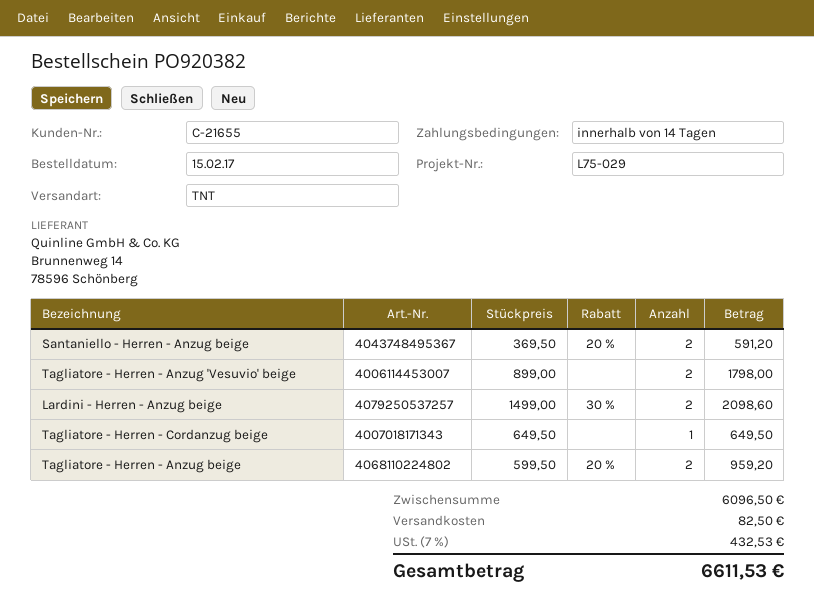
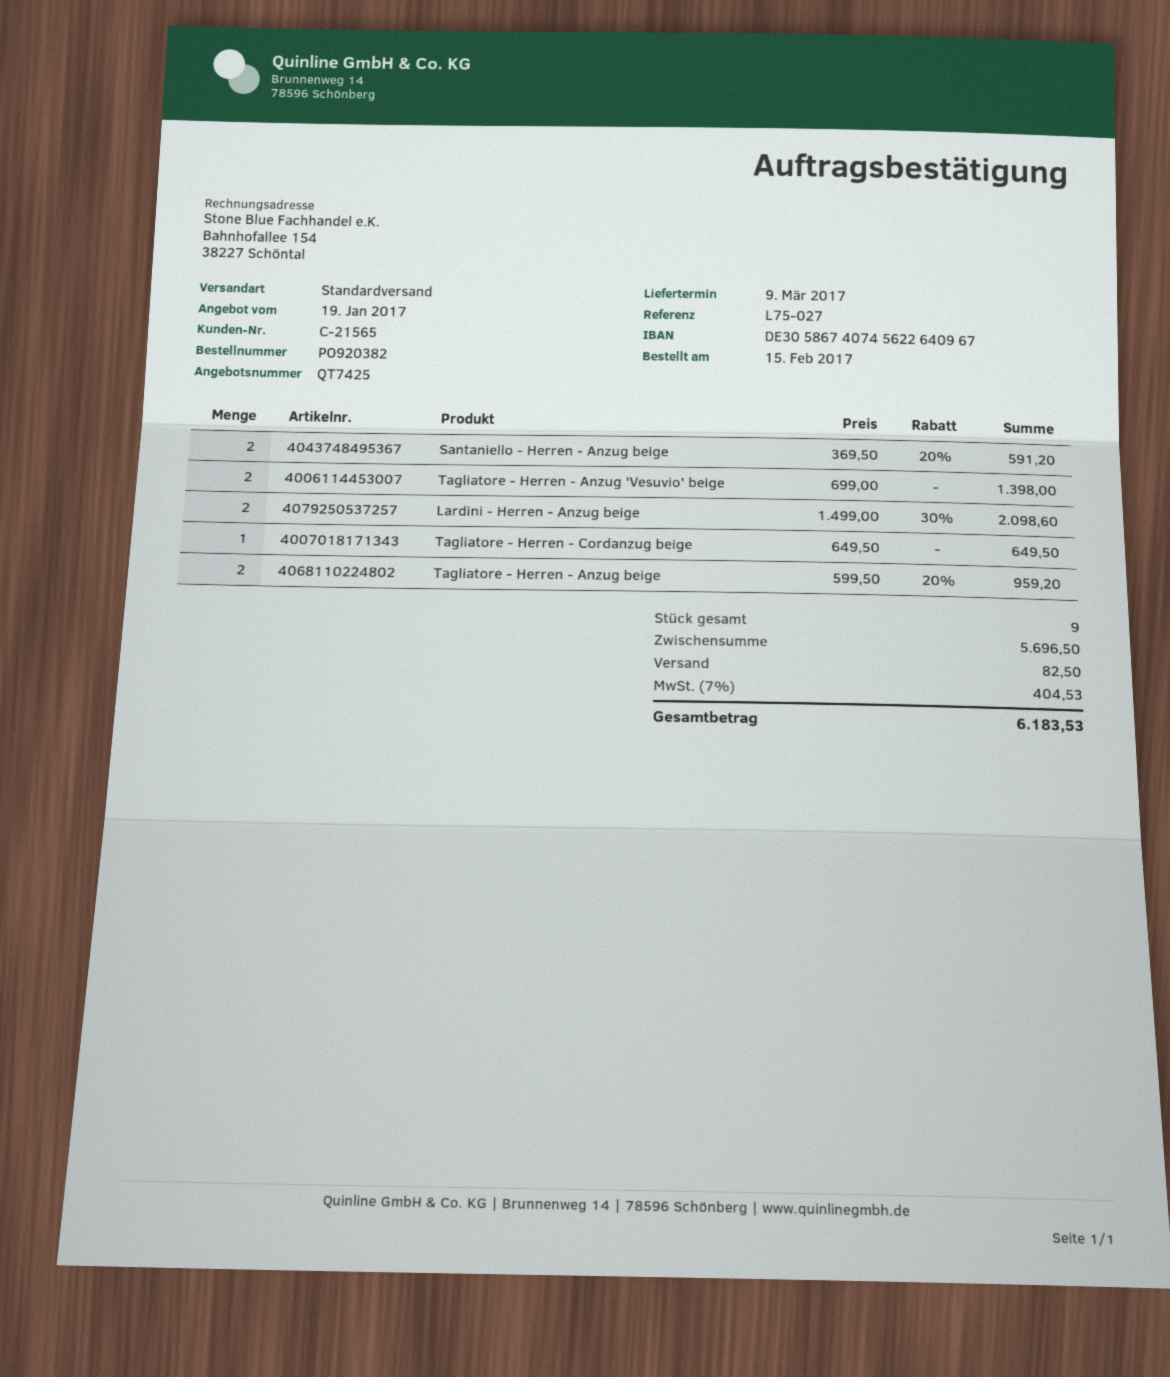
customer number: C-21655 -> C-21565
reference: L75-029 -> L75-027
shipping method: TNT -> standard
Tagliatore - Herren - Anzug 'Vesuvio' beige: 2 x 899.00 = 1798.00 -> 2 x 699.00 = 1398.00
subtotal: 6096.50 -> 5696.50
tax: 7% = 432.53 -> 7% = 404.53
total: 6611.53 -> 6183.53

